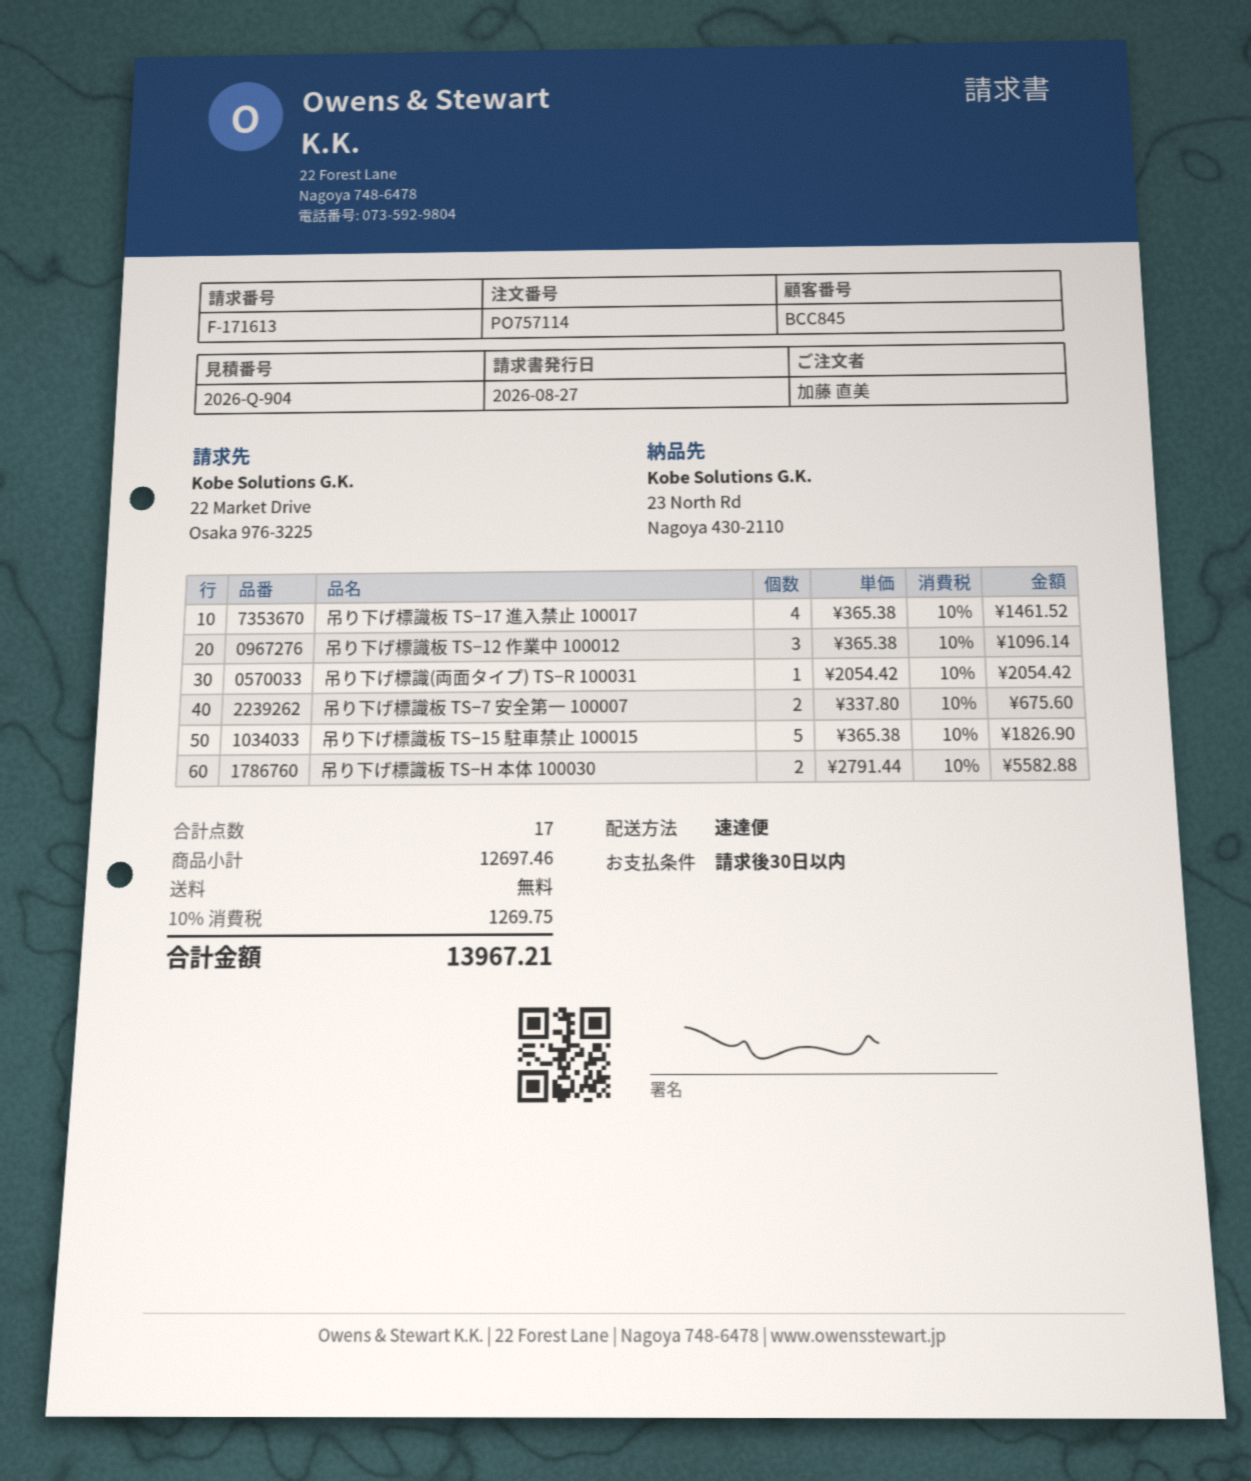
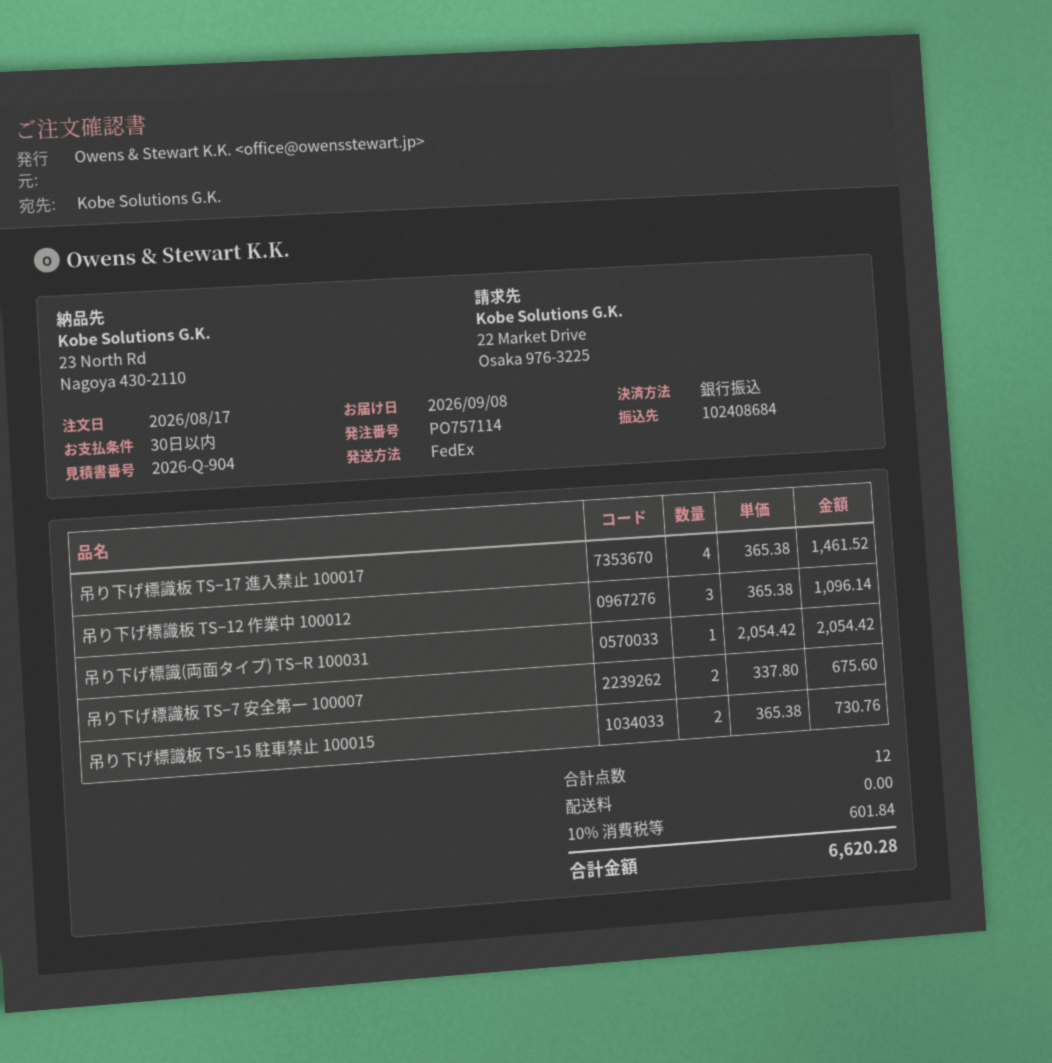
shipping method: express -> FedEx
吊り下げ標識板 TS−15 駐車禁止 100015: 5 x 365.38 = 1826.90 -> 2 x 365.38 = 730.76
吊り下げ標識板 TS−H 本体 100030: 2 x 2791.44 = 5582.88 -> none
total quantity: 17 -> 12
tax: 10% = 1269.75 -> 10% = 601.84
total: 13967.21 -> 6620.28

